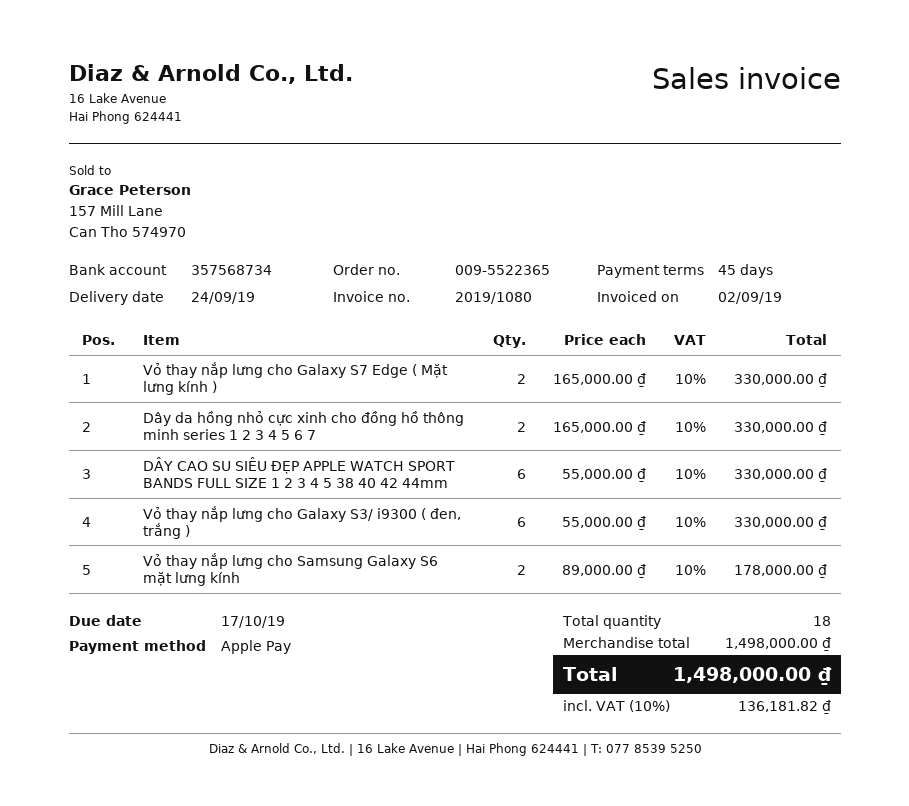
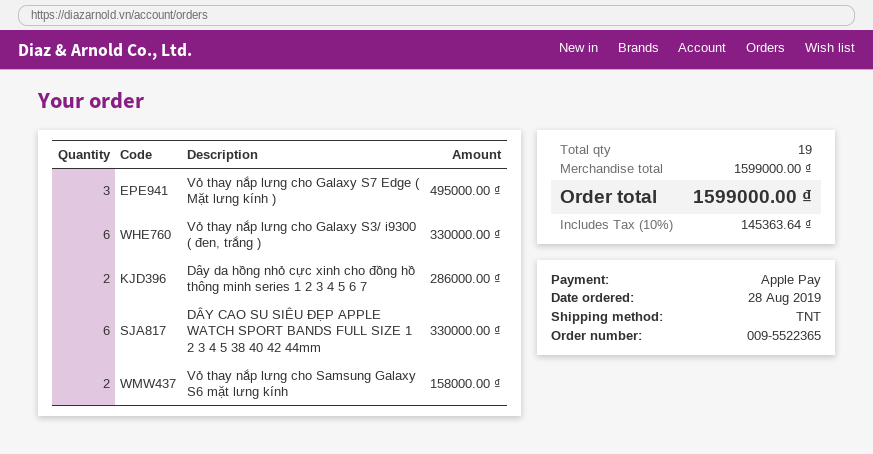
Vỏ thay nắp lưng cho Galaxy S7 Edge ( Mặt lưng kính ): 2 for 330000.00 -> 3 for 495000.00
Dây da hồng nhỏ cực xinh cho đồng hồ thông minh series 1 2 3 4 5 6 7: 2 for 330000.00 -> 2 for 286000.00
Vỏ thay nắp lưng cho Samsung Galaxy S6 mặt lưng kính: 2 for 178000.00 -> 2 for 158000.00
total quantity: 18 -> 19
subtotal: 1498000.00 -> 1599000.00
tax: 10% = 136181.82 -> 10% = 145363.64
total: 1498000.00 -> 1599000.00

